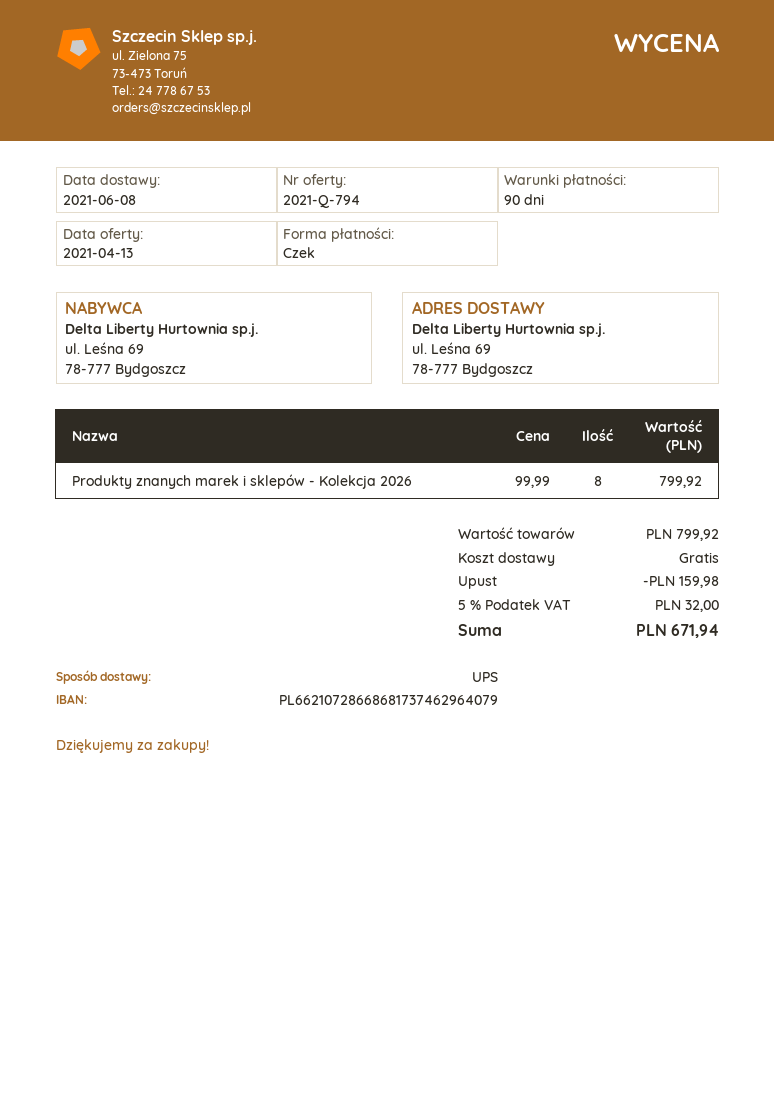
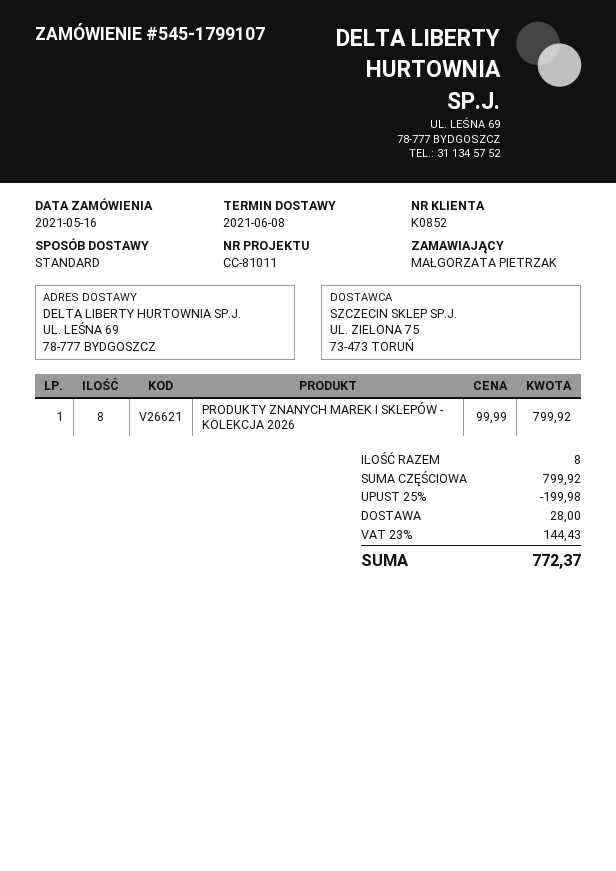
shipping method: UPS -> standard
discount: 159.98 -> 199.98
shipping: 0.00 -> 28.00
tax: 5% = 32.00 -> 23% = 144.43
total: 671.94 -> 772.37

